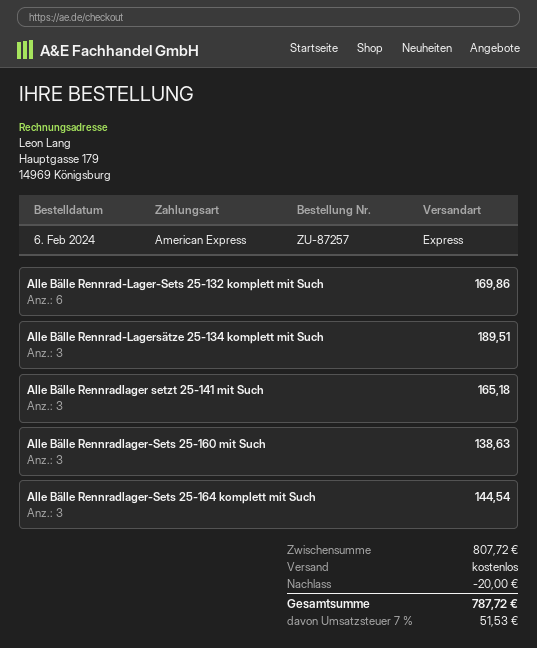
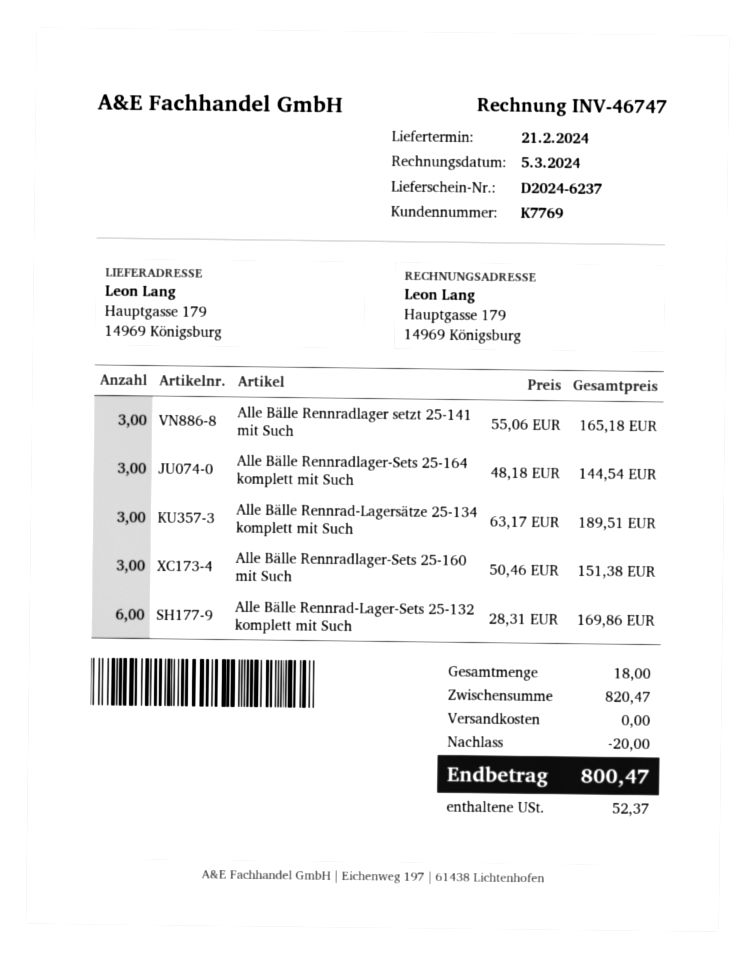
Alle Bälle Rennradlager-Sets 25-160 mit Such: 3 for 138.63 -> 3 for 151.38
subtotal: 807.72 -> 820.47
tax: 51.53 -> 52.37
total: 787.72 -> 800.47

